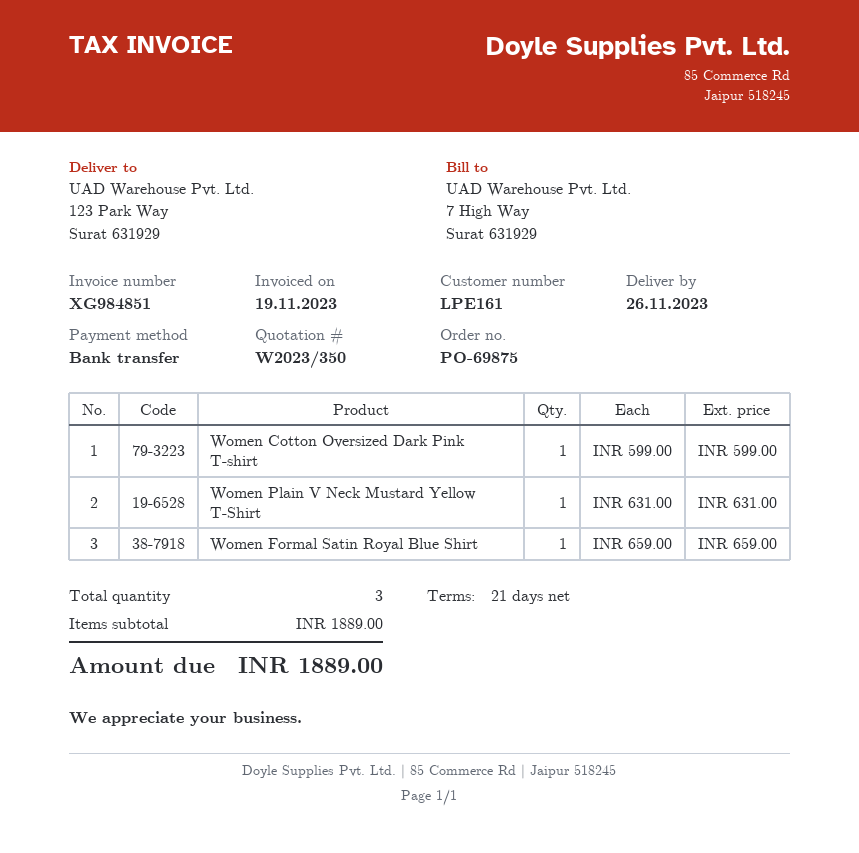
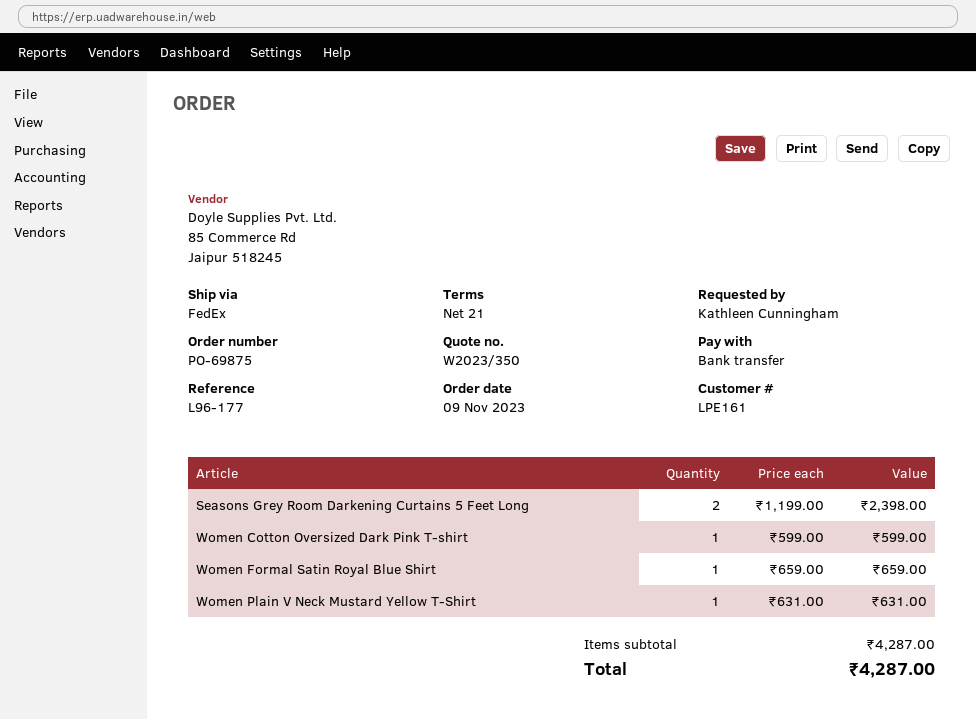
Seasons Grey Room Darkening Curtains 5 Feet Long: none -> 2 x 1199.00 = 2398.00
subtotal: 1889.00 -> 4287.00
total: 1889.00 -> 4287.00

